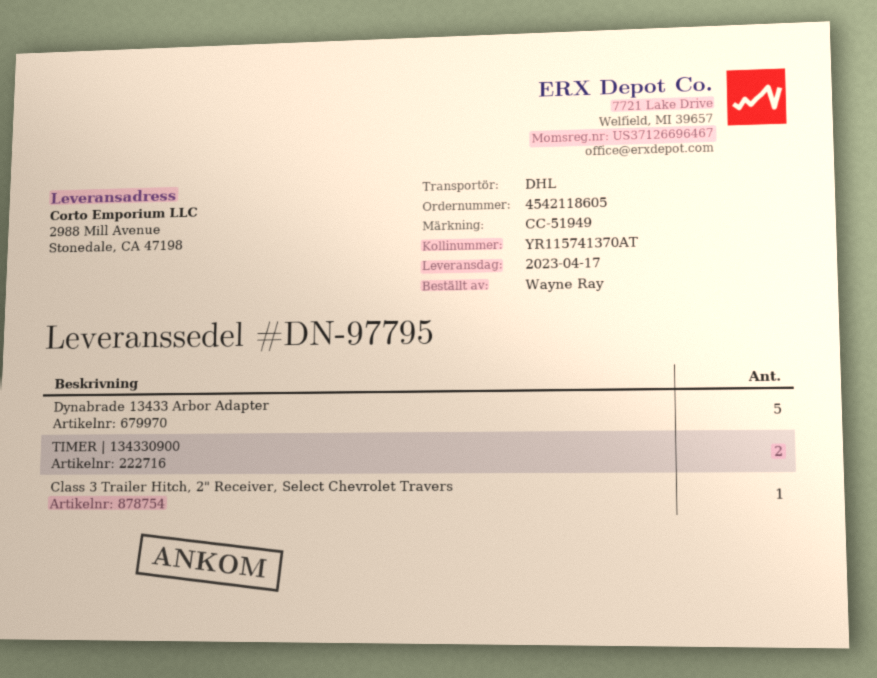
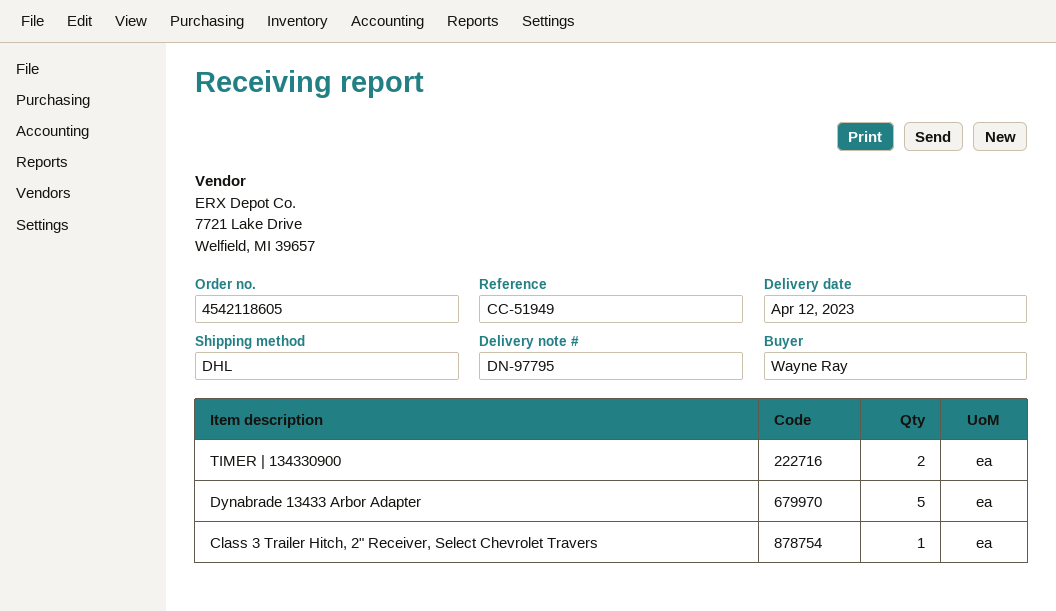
delivery date: 2023-04-17 -> 2023-04-12

